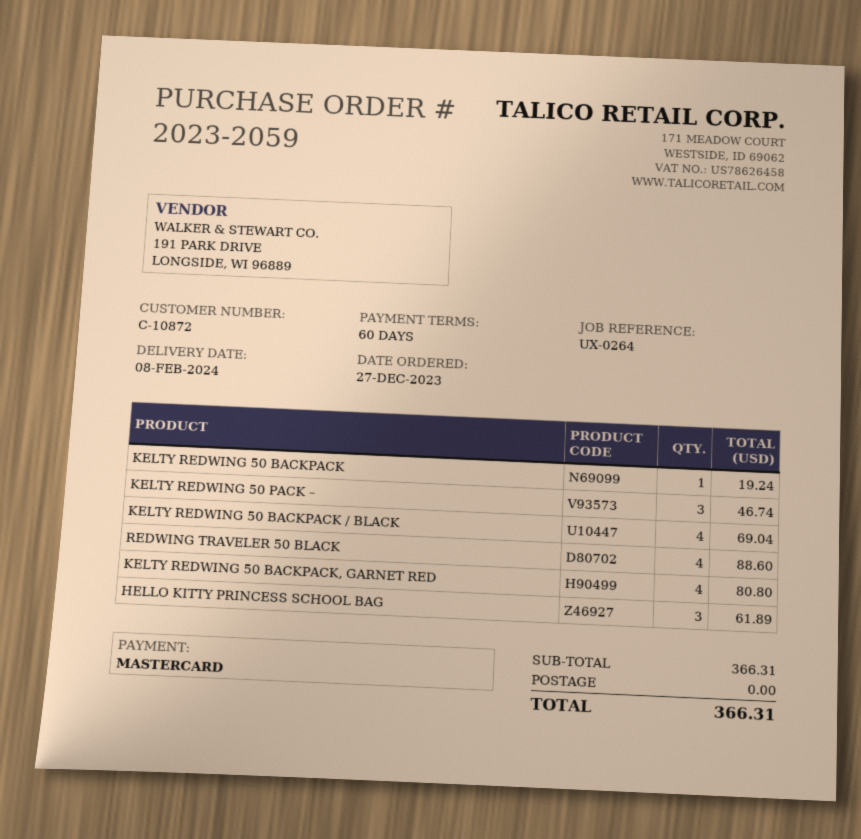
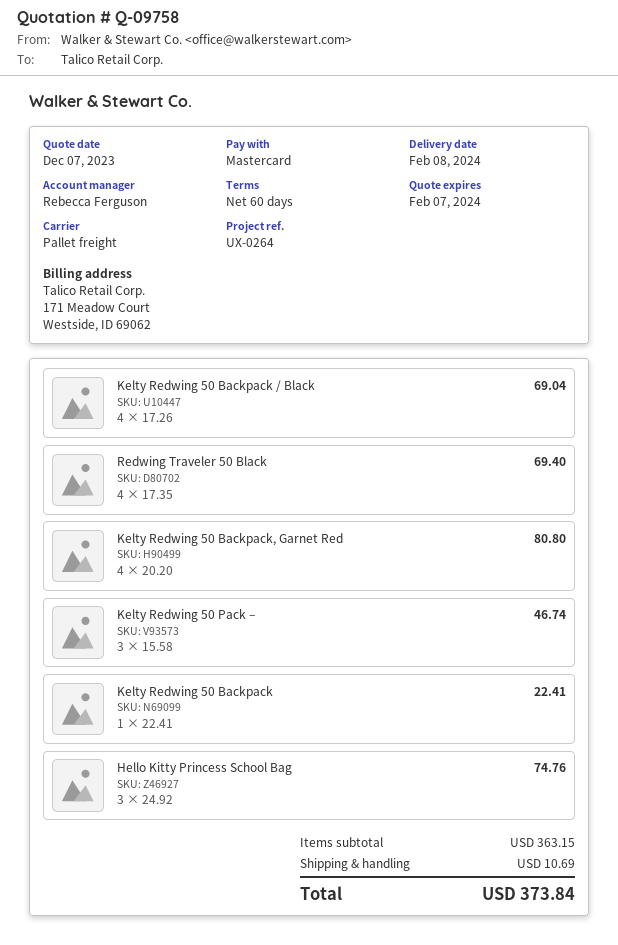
KELTY REDWING 50 BACKPACK: 1 for 19.24 -> 1 for 22.41
REDWING TRAVELER 50 BLACK: 4 for 88.60 -> 4 for 69.40
HELLO KITTY PRINCESS SCHOOL BAG: 3 for 61.89 -> 3 for 74.76
subtotal: 366.31 -> 363.15
shipping: 0.00 -> 10.69
total: 366.31 -> 373.84

